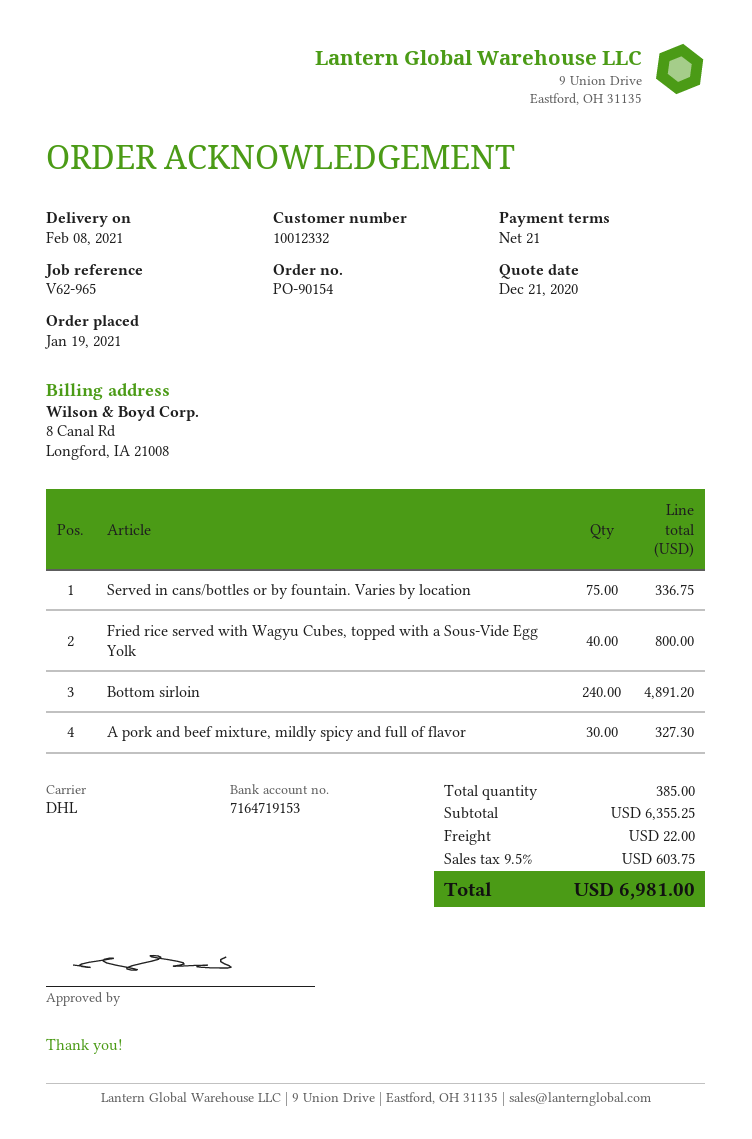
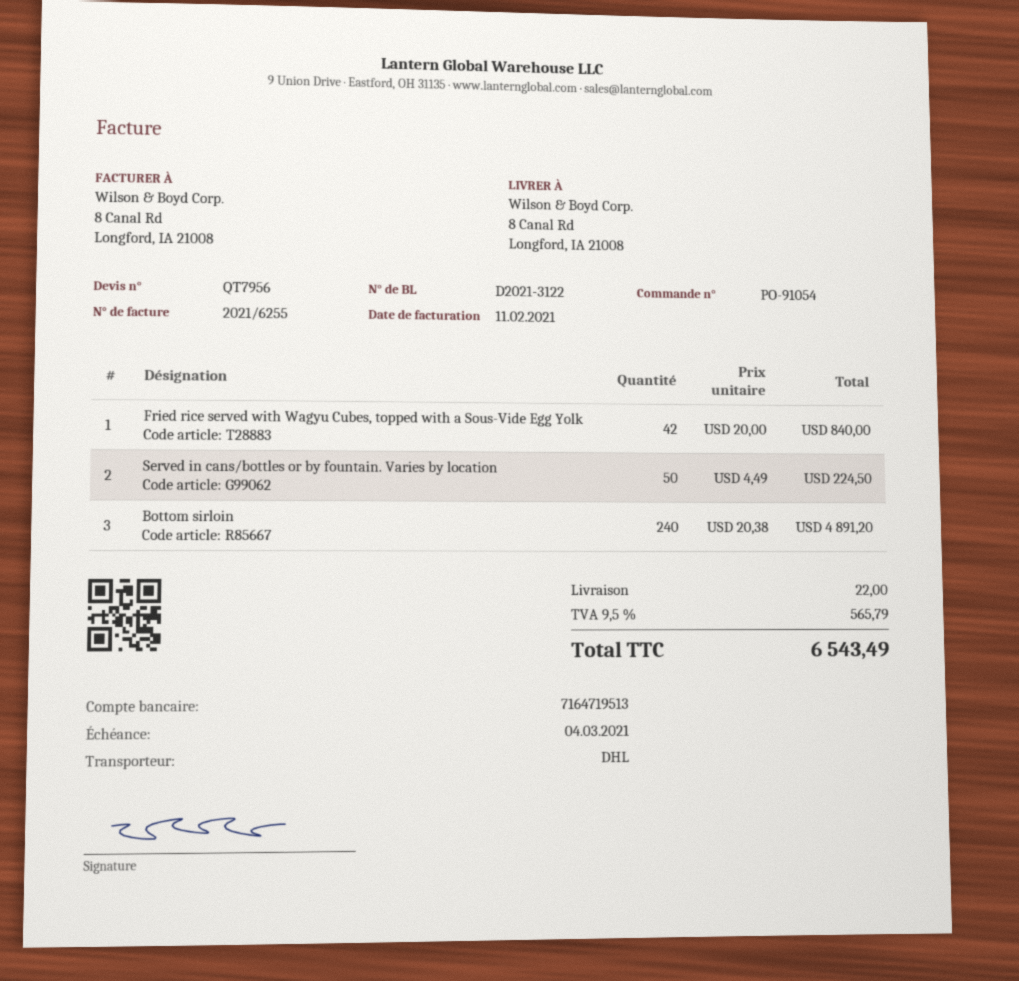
order number: PO-90154 -> PO-91054
bank account: 7164719153 -> 7164719513
Served in cans/bottles or by fountain. Varies by location: 75 for 336.75 -> 50 for 224.50
Fried rice served with Wagyu Cubes, topped with a Sous-Vide Egg Yolk: 40 for 800.00 -> 42 for 840.00
A pork and beef mixture, mildly spicy and full of flavor: 30 for 327.30 -> none
tax: 9.5% = 603.75 -> 9.5% = 565.79
total: 6981.00 -> 6543.49

